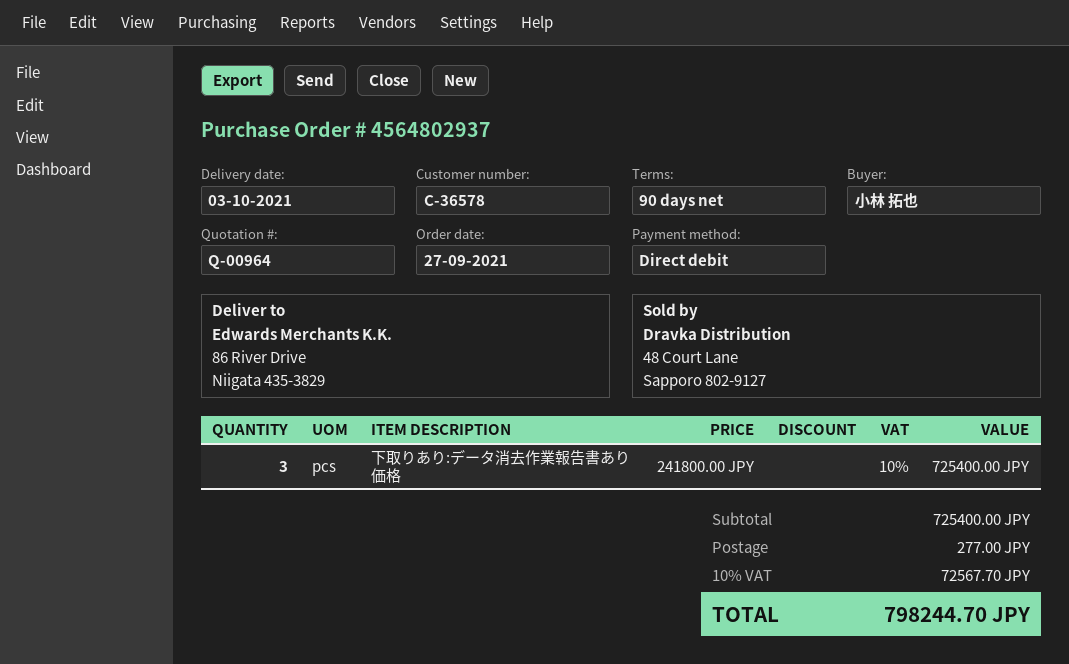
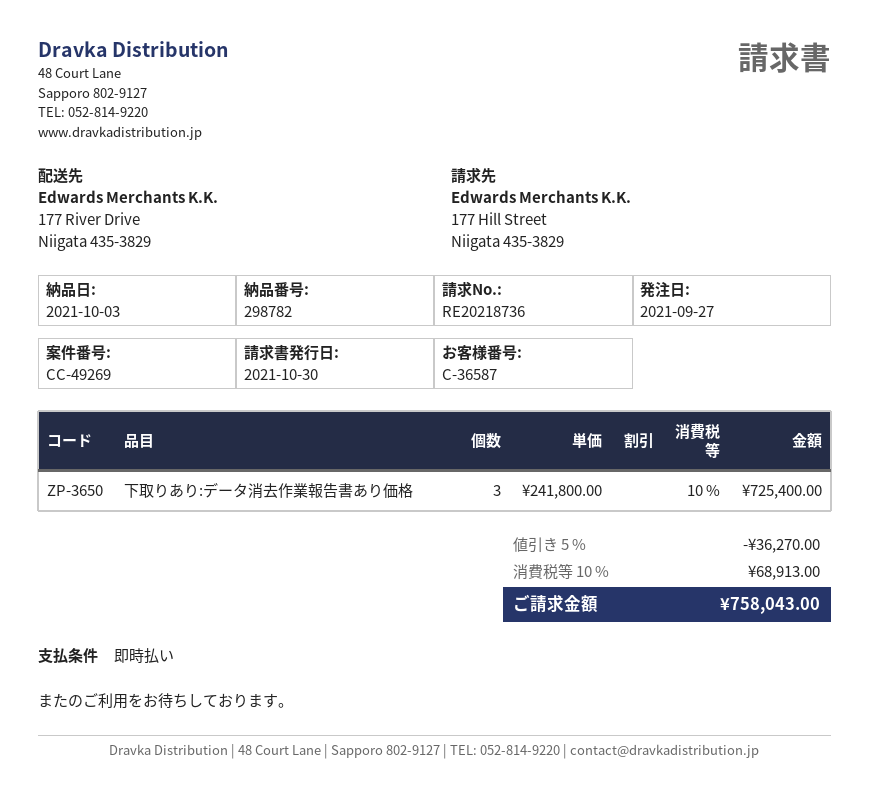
payment terms: 90 days -> on receipt
customer number: C-36578 -> C-36587
ship to: 86 River Drive, Niigata 435-3829 -> 177 River Drive, Niigata 435-3829
discount: none -> 5% = 36270.00
shipping: 277.00 -> none
tax: 10% = 72567.70 -> 10% = 68913.00
total: 798244.70 -> 758043.00

